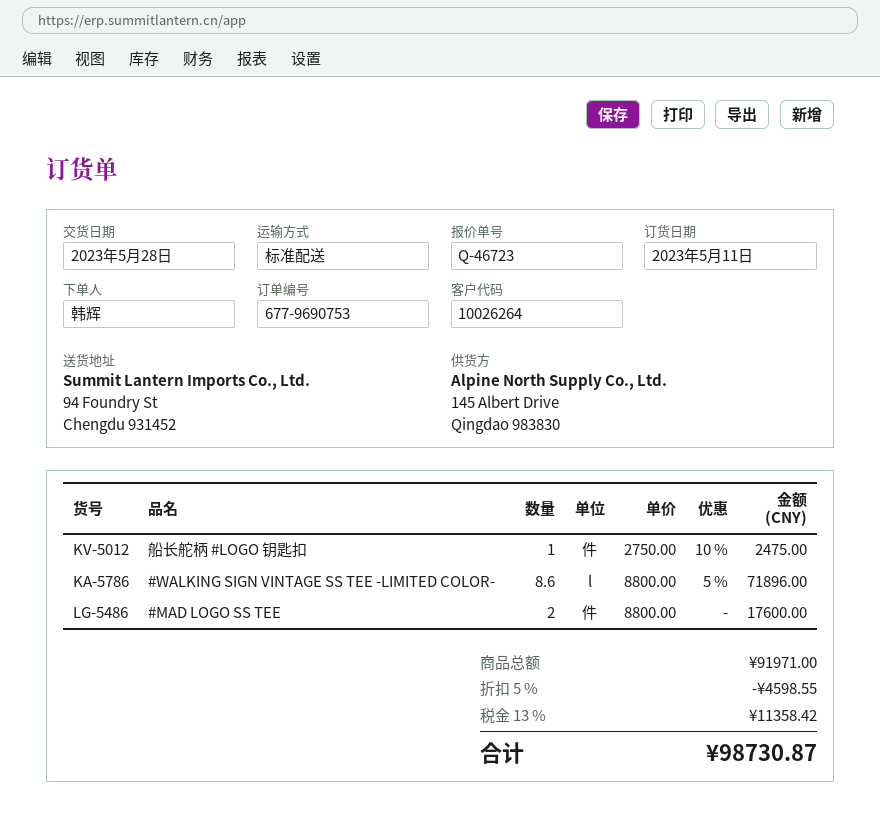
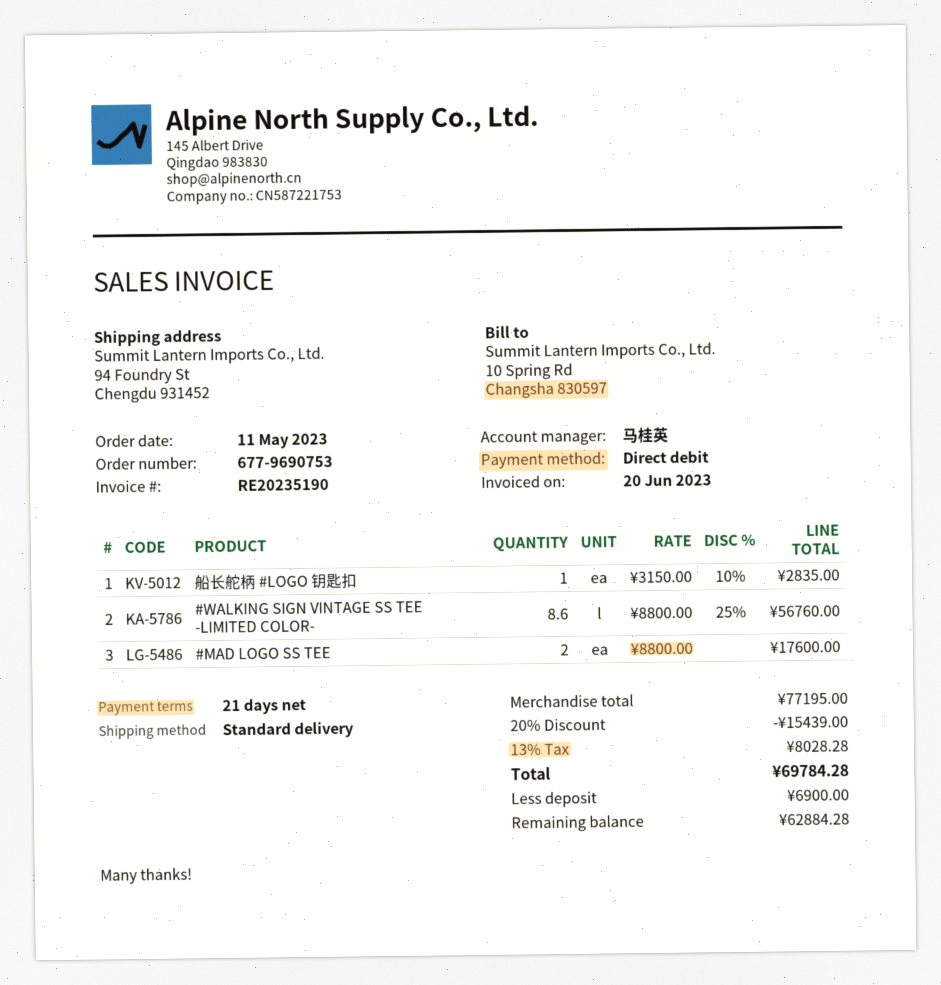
船长舵柄 #LOGO 钥匙扣: 1 x 2750.00 - 10% = 2475.00 -> 1 x 3150.00 - 10% = 2835.00
#WALKING SIGN VINTAGE SS TEE -LIMITED COLOR-: 8.6 x 8800.00 - 5% = 71896.00 -> 8.6 x 8800.00 - 25% = 56760.00
subtotal: 91971.00 -> 77195.00
discount: 5% = 4598.55 -> 20% = 15439.00
tax: 13% = 11358.42 -> 13% = 8028.28
total: 98730.87 -> 69784.28

